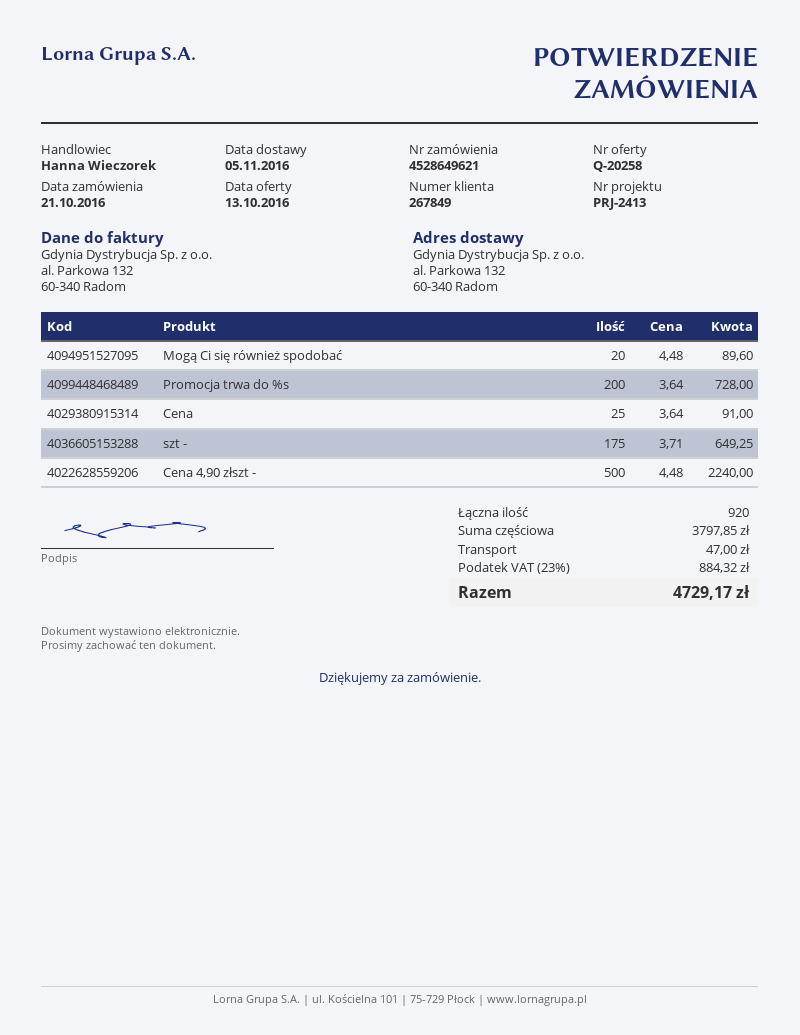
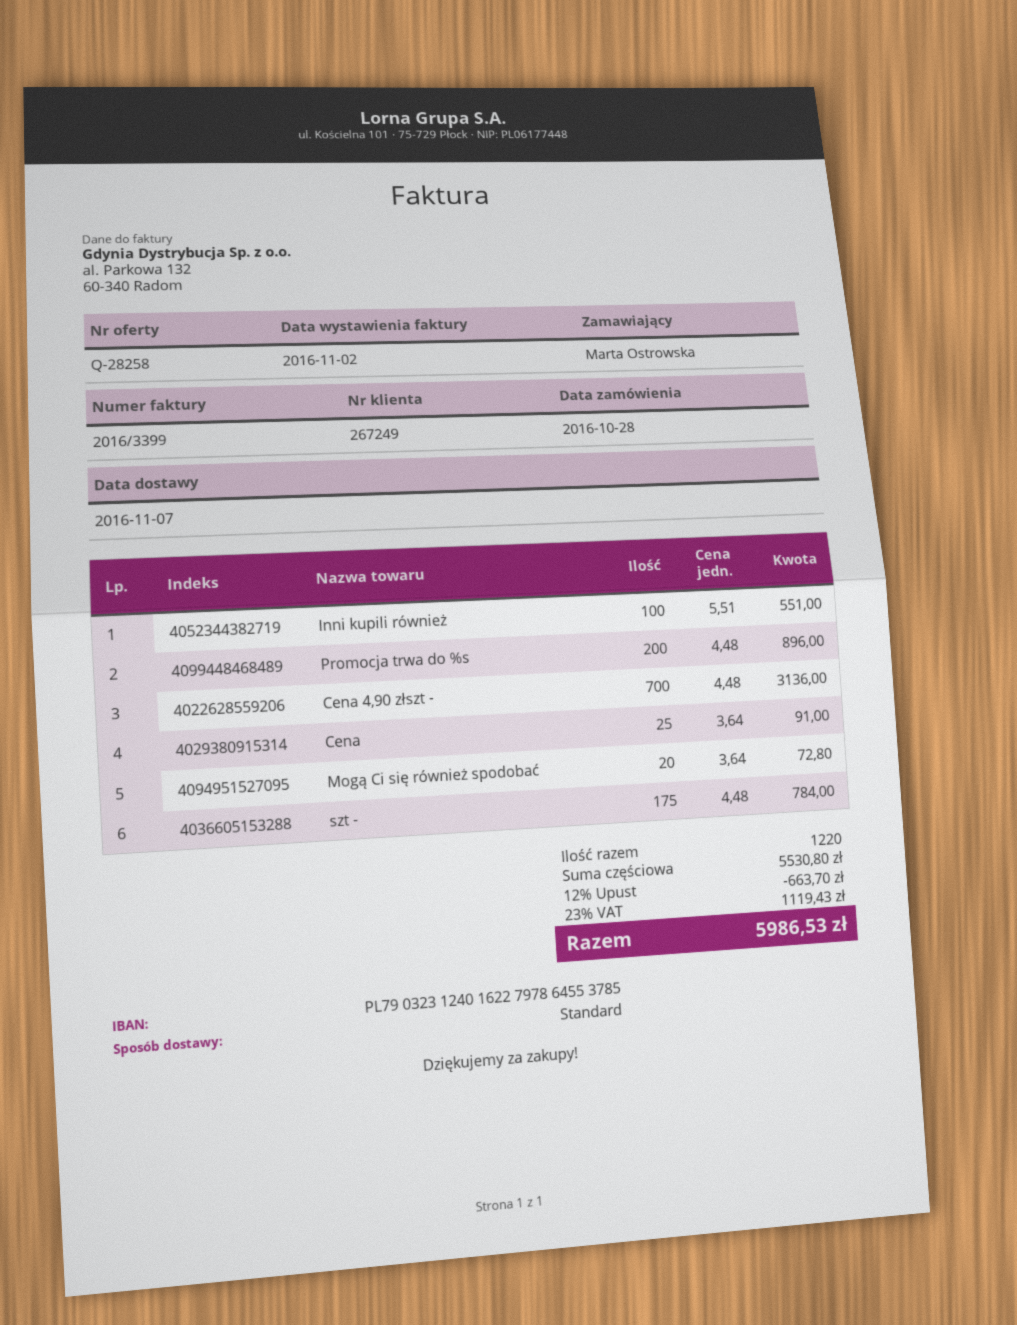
quote number: Q-20258 -> Q-28258
order date: 2016-10-21 -> 2016-10-28
delivery date: 2016-11-05 -> 2016-11-07
customer number: 267849 -> 267249
Mogą Ci się również spodobać: 20 x 4.48 = 89.60 -> 20 x 3.64 = 72.80
Promocja trwa do %s: 200 x 3.64 = 728.00 -> 200 x 4.48 = 896.00
szt -: 175 x 3.71 = 649.25 -> 175 x 4.48 = 784.00
Cena 4,90 złszt -: 500 x 4.48 = 2240.00 -> 700 x 4.48 = 3136.00
Inni kupili również: none -> 100 x 5.51 = 551.00
total quantity: 920 -> 1220
subtotal: 3797.85 -> 5530.80
discount: none -> 12% = 663.70
shipping: 47.00 -> none
tax: 23% = 884.32 -> 23% = 1119.43
total: 4729.17 -> 5986.53

